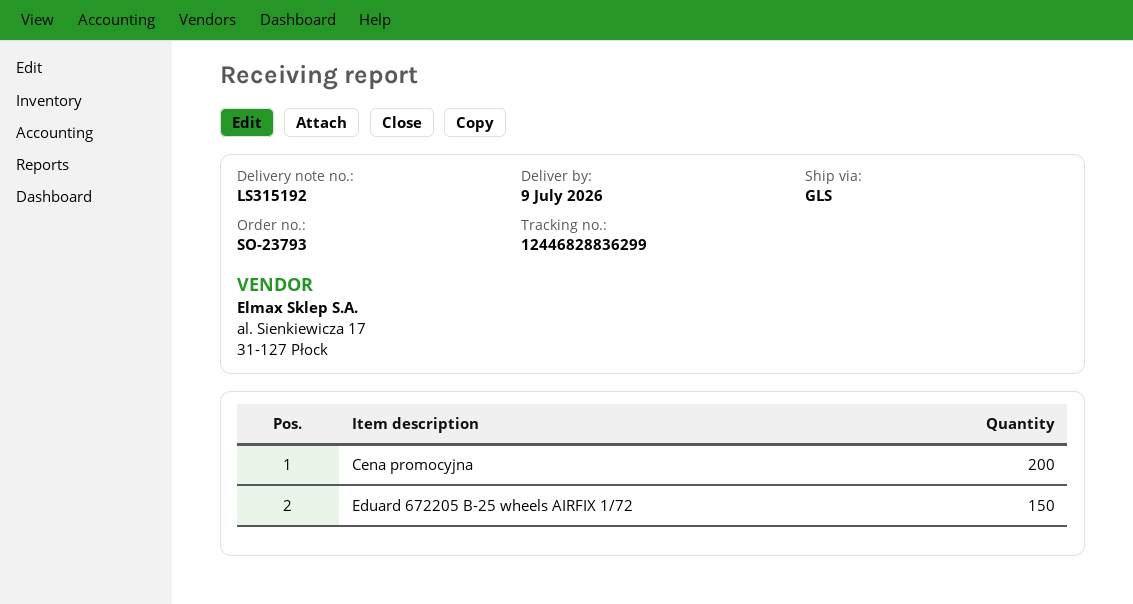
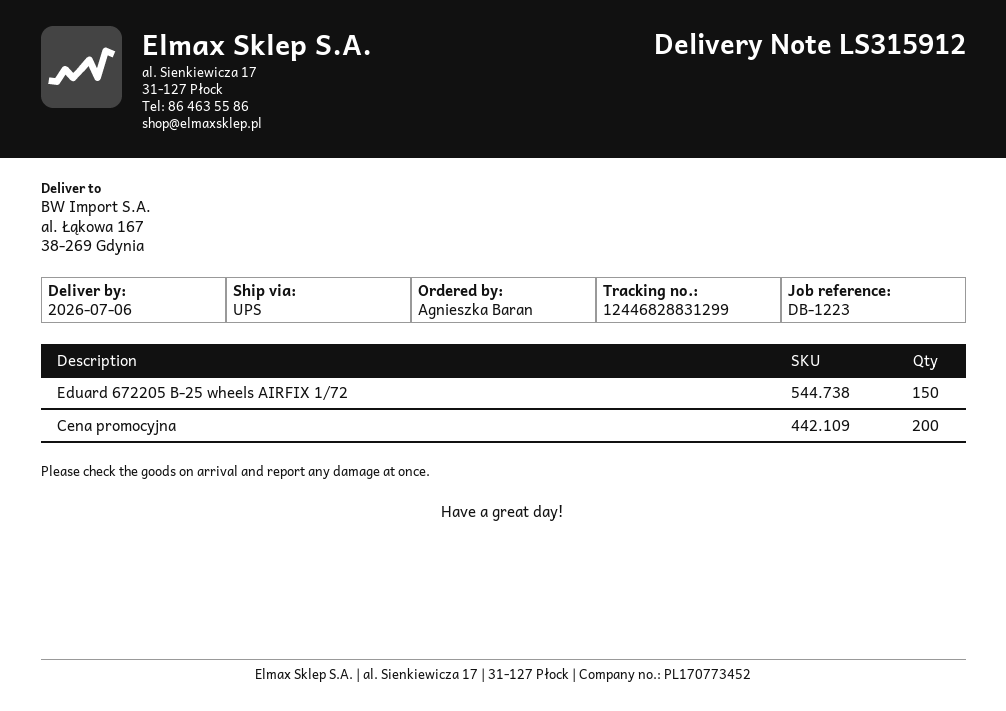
delivery note number: LS315192 -> LS315912
delivery date: 2026-07-09 -> 2026-07-06
shipping method: GLS -> UPS
tracking number: 12446828836299 -> 12446828831299

